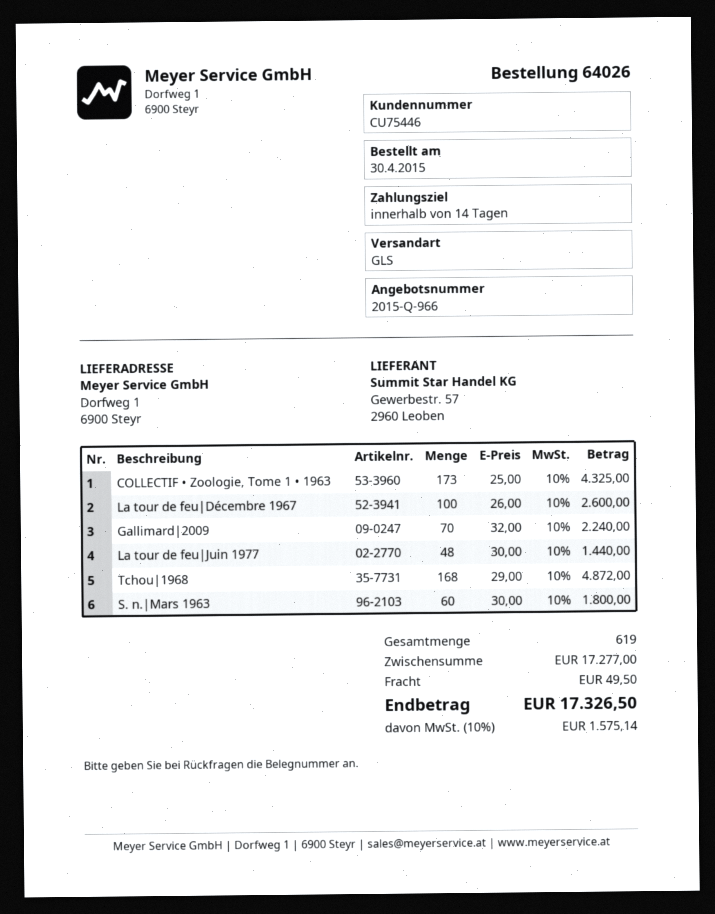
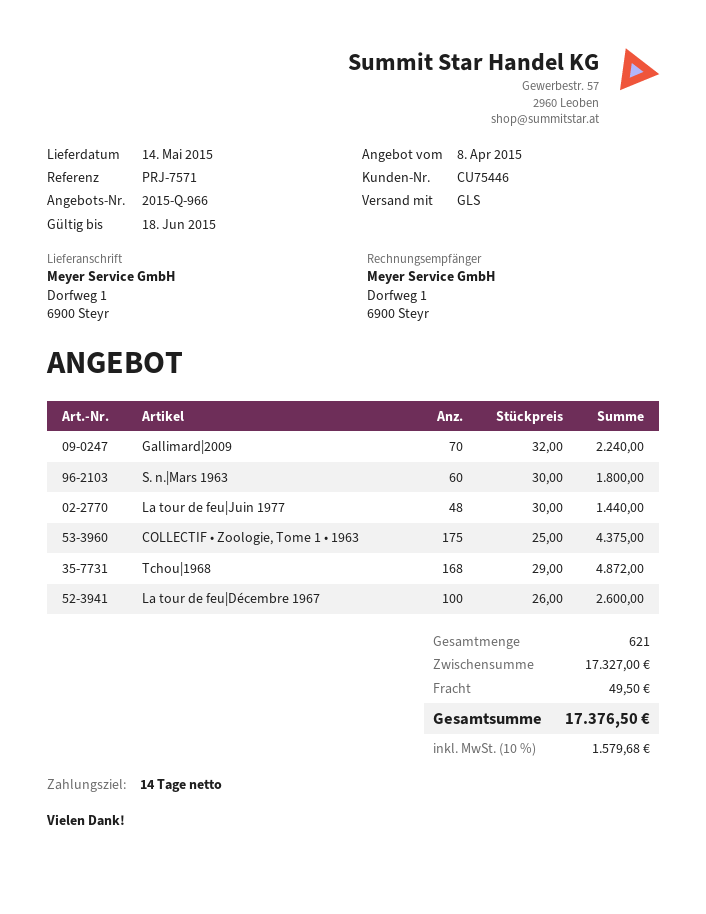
COLLECTIF • Zoologie, Tome 1 • 1963: 173 x 25.00 = 4325.00 -> 175 x 25.00 = 4375.00
total quantity: 619 -> 621
subtotal: 17277.00 -> 17327.00
tax: 10% = 1575.14 -> 10% = 1579.68
total: 17326.50 -> 17376.50

